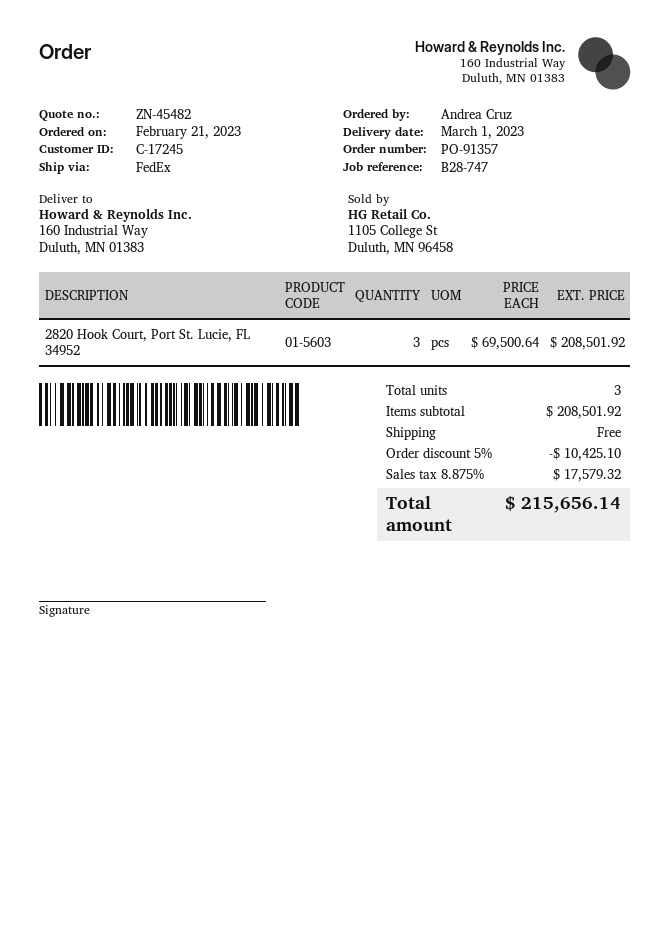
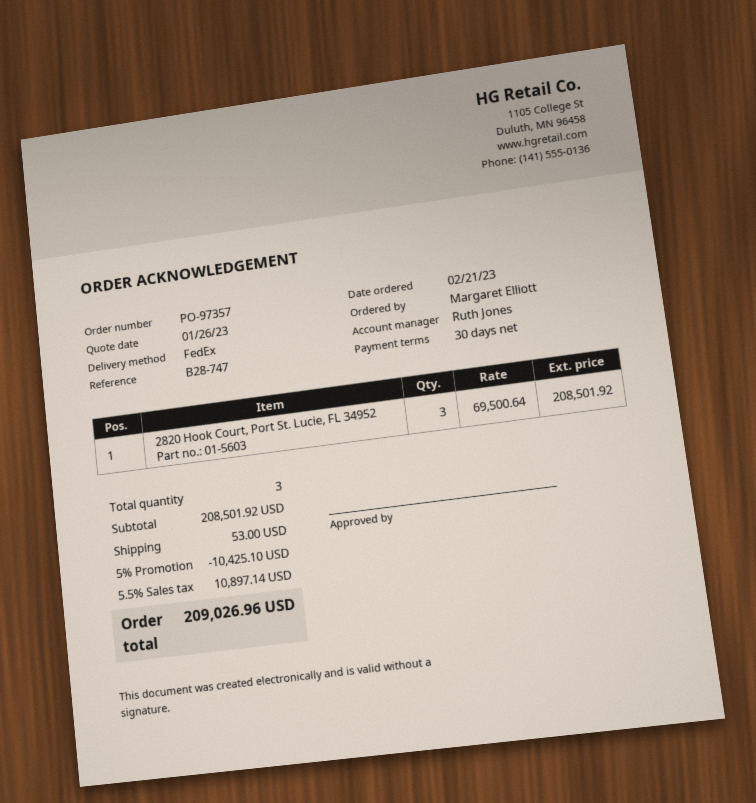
order number: PO-91357 -> PO-97357
ordered by: Andrea Cruz -> Margaret Elliott
shipping: 0.00 -> 53.00
tax: 8.875% = 17579.32 -> 5.5% = 10897.14
total: 215656.14 -> 209026.96

